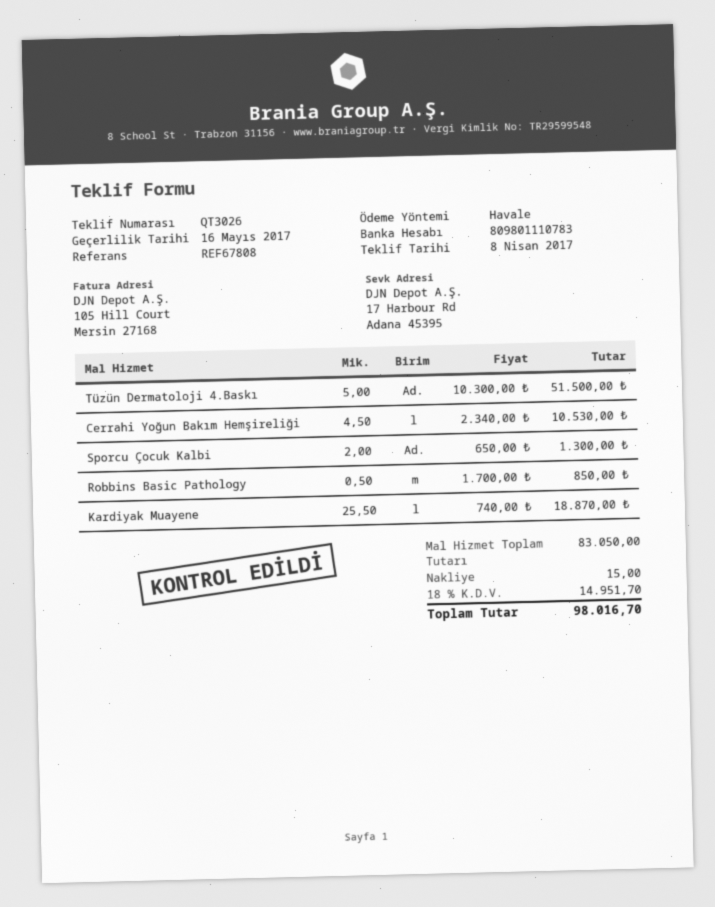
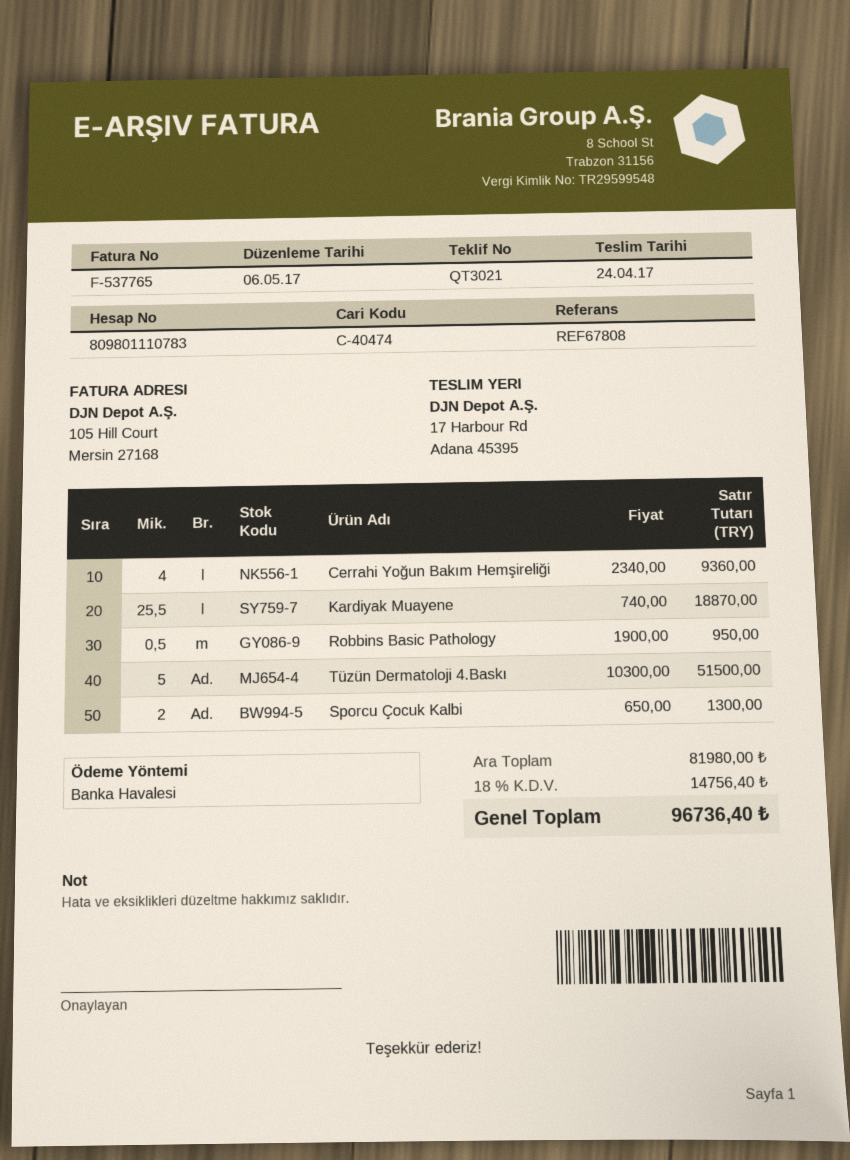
quote number: QT3026 -> QT3021
Cerrahi Yoğun Bakım Hemşireliği: 4.5 x 2340.00 = 10530.00 -> 4 x 2340.00 = 9360.00
Robbins Basic Pathology: 0.5 x 1700.00 = 850.00 -> 0.5 x 1900.00 = 950.00
subtotal: 83050.00 -> 81980.00
shipping: 15.00 -> none
tax: 18% = 14951.70 -> 18% = 14756.40
total: 98016.70 -> 96736.40

